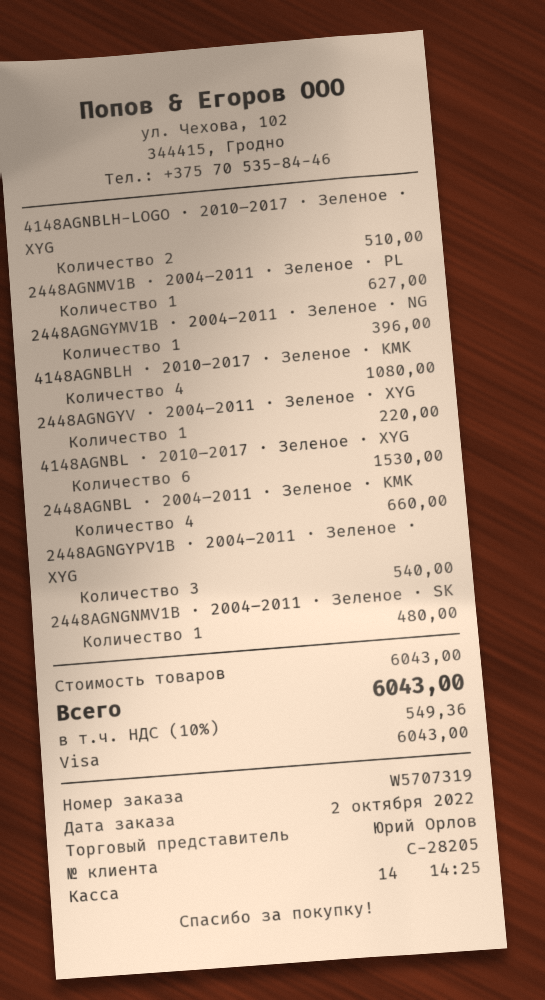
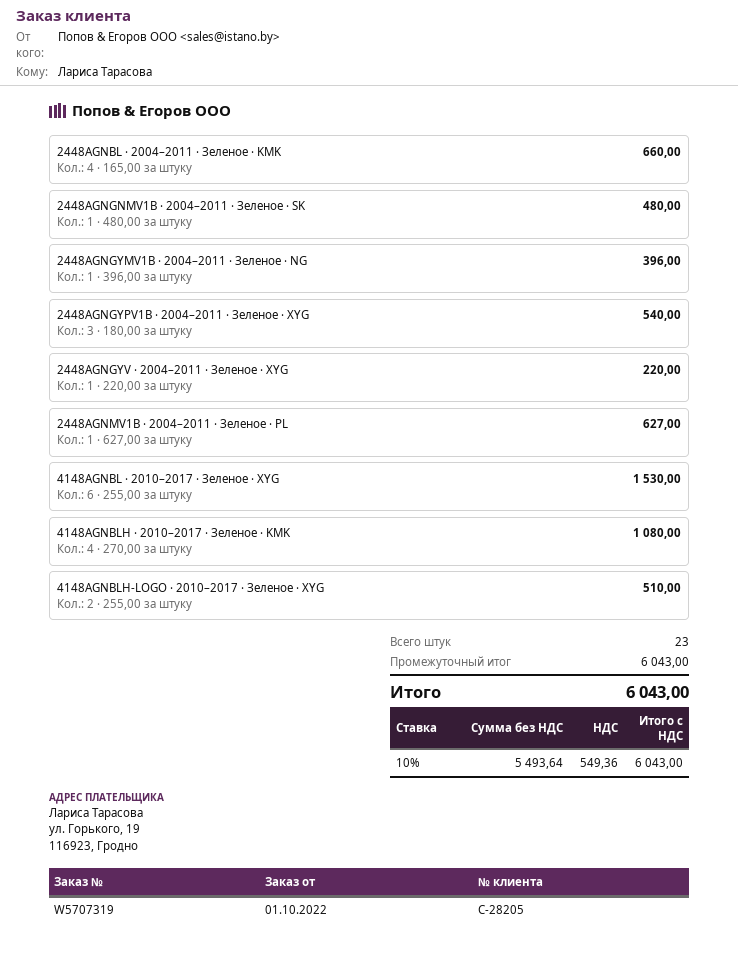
order date: 2022-10-02 -> 2022-10-01

